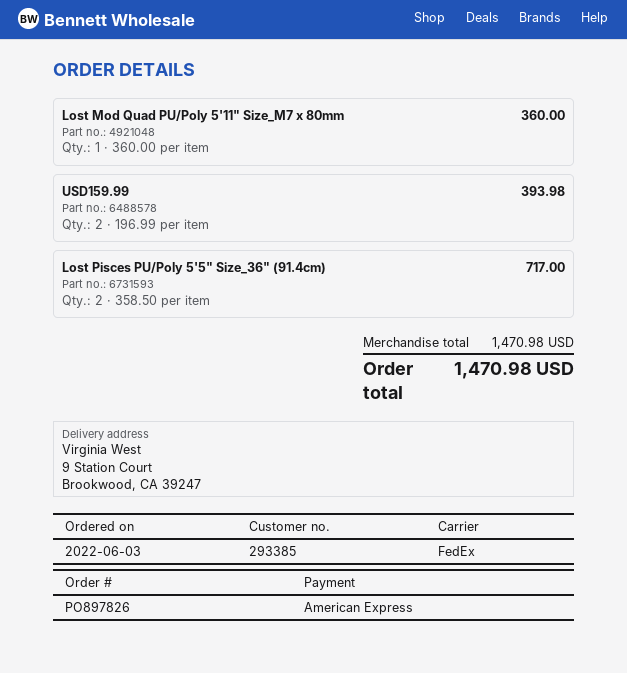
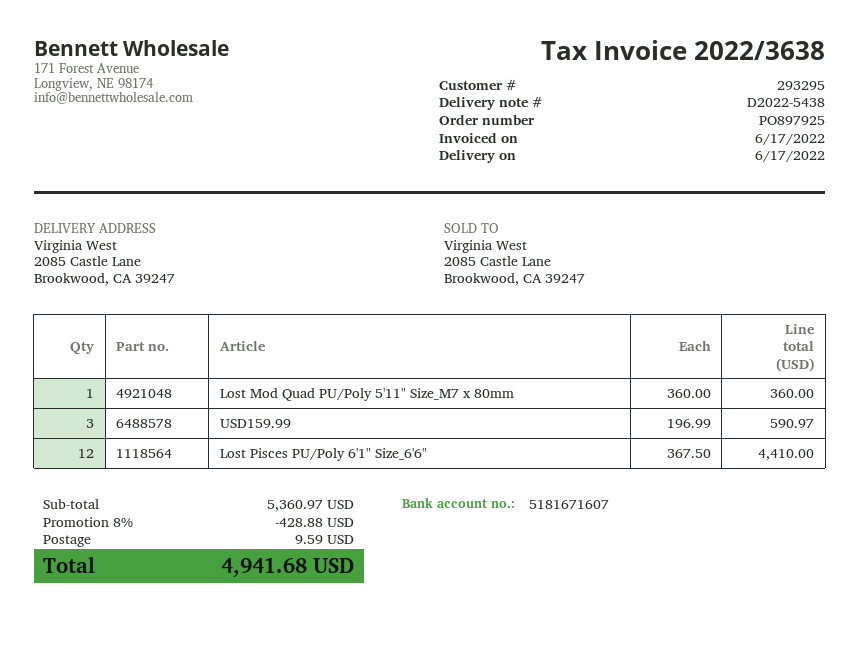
order number: PO897826 -> PO897925
customer number: 293385 -> 293295
ship to: 9 Station Court, Brookwood, CA 39247 -> 2085 Castle Lane, Brookwood, CA 39247
USD159.99: 2 x 196.99 = 393.98 -> 3 x 196.99 = 590.97
Lost Pisces PU/Poly 5'5" Size_36" (91.4cm): 2 x 358.50 = 717.00 -> none
Lost Pisces PU/Poly 6'1" Size_6'6": none -> 12 x 367.50 = 4410.00
subtotal: 1470.98 -> 5360.97
discount: none -> 8% = 428.88
shipping: none -> 9.59
total: 1470.98 -> 4941.68

